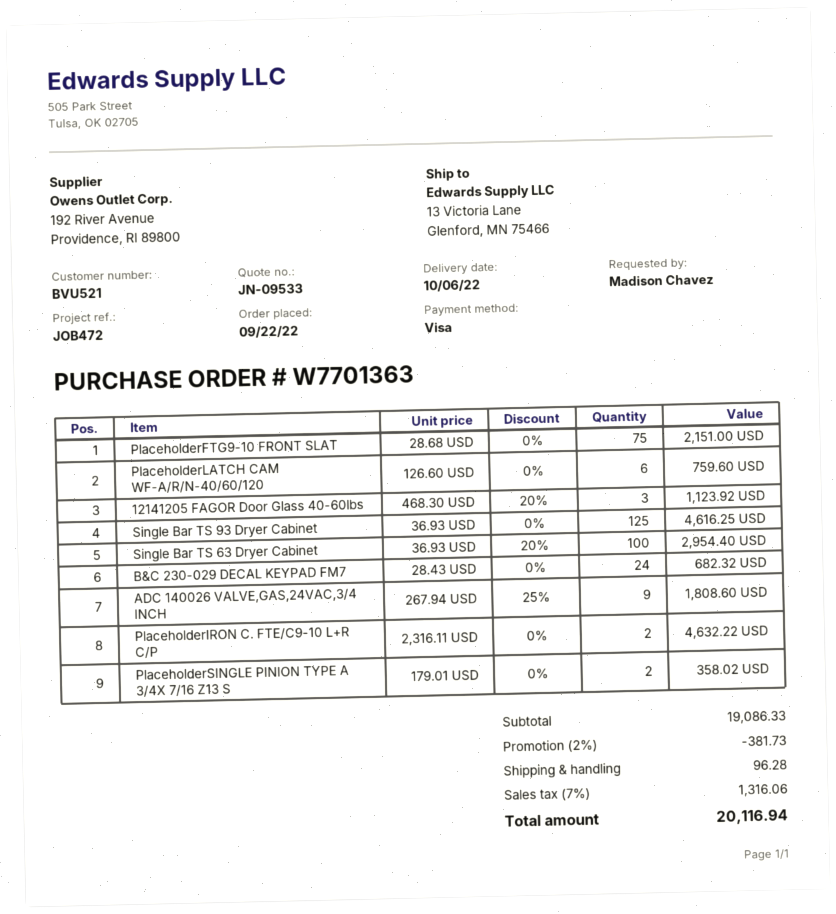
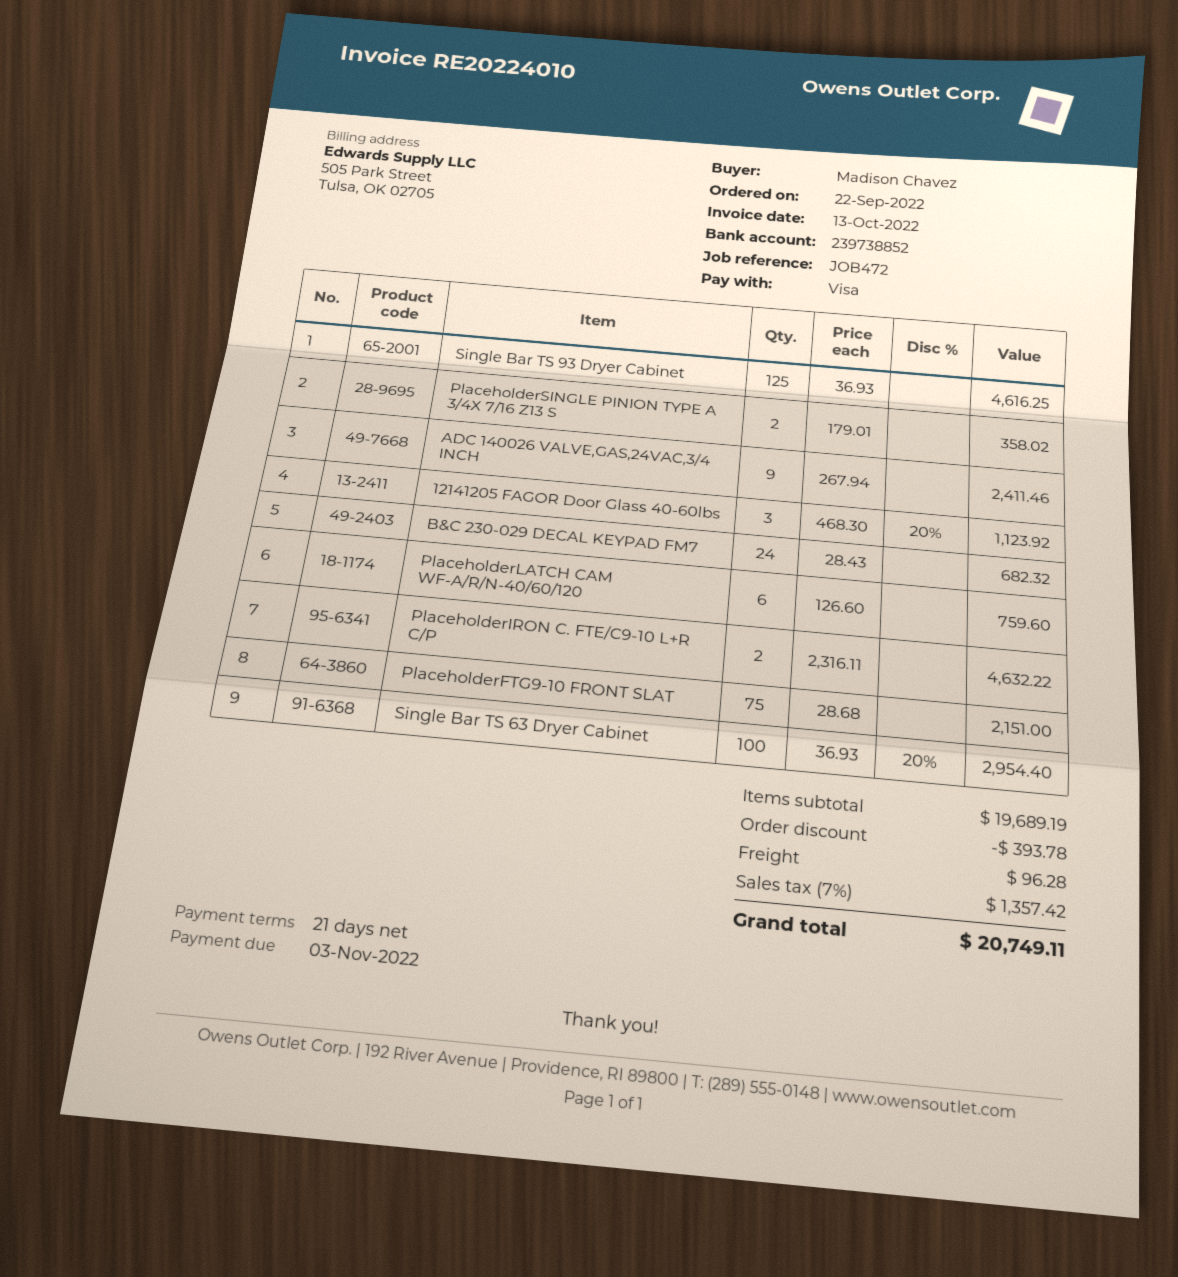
ADC 140026 VALVE,GAS,24VAC,3/4 INCH: 9 x 267.94 - 25% = 1808.60 -> 9 x 267.94 = 2411.46
subtotal: 19086.33 -> 19689.19
discount: 381.73 -> 393.78
tax: 7% = 1316.06 -> 7% = 1357.42
total: 20116.94 -> 20749.11

